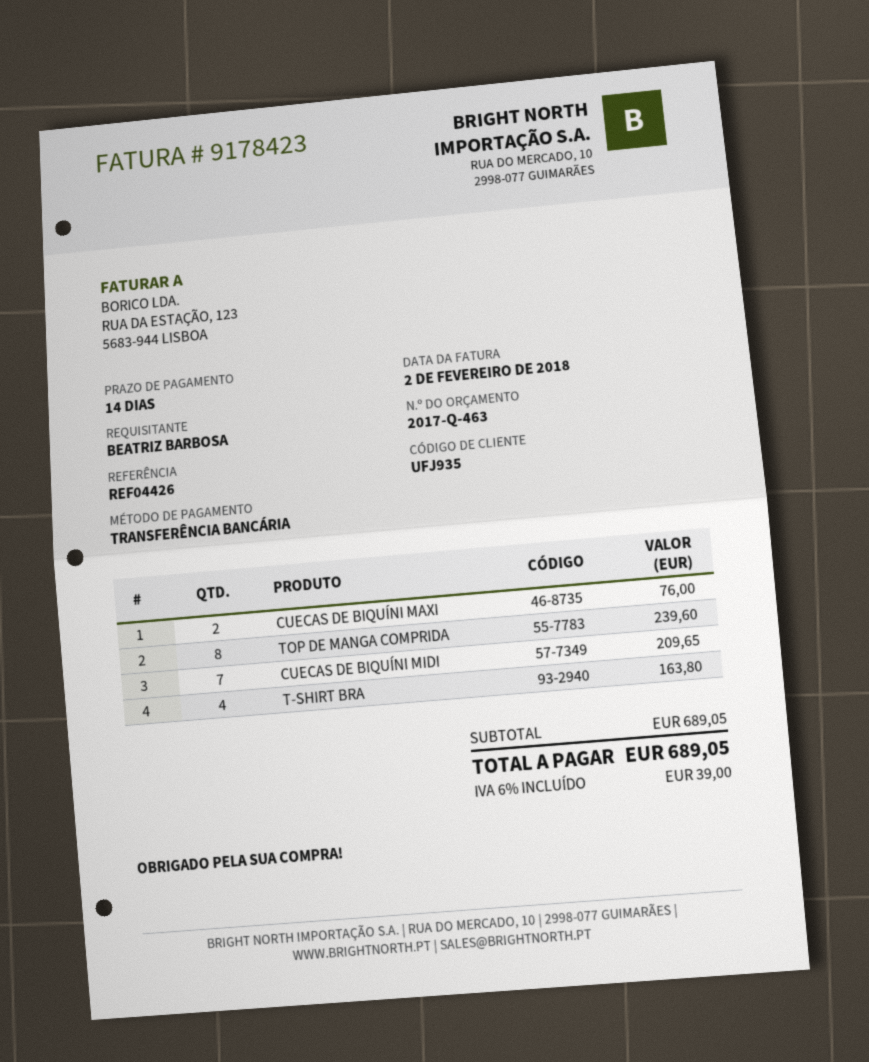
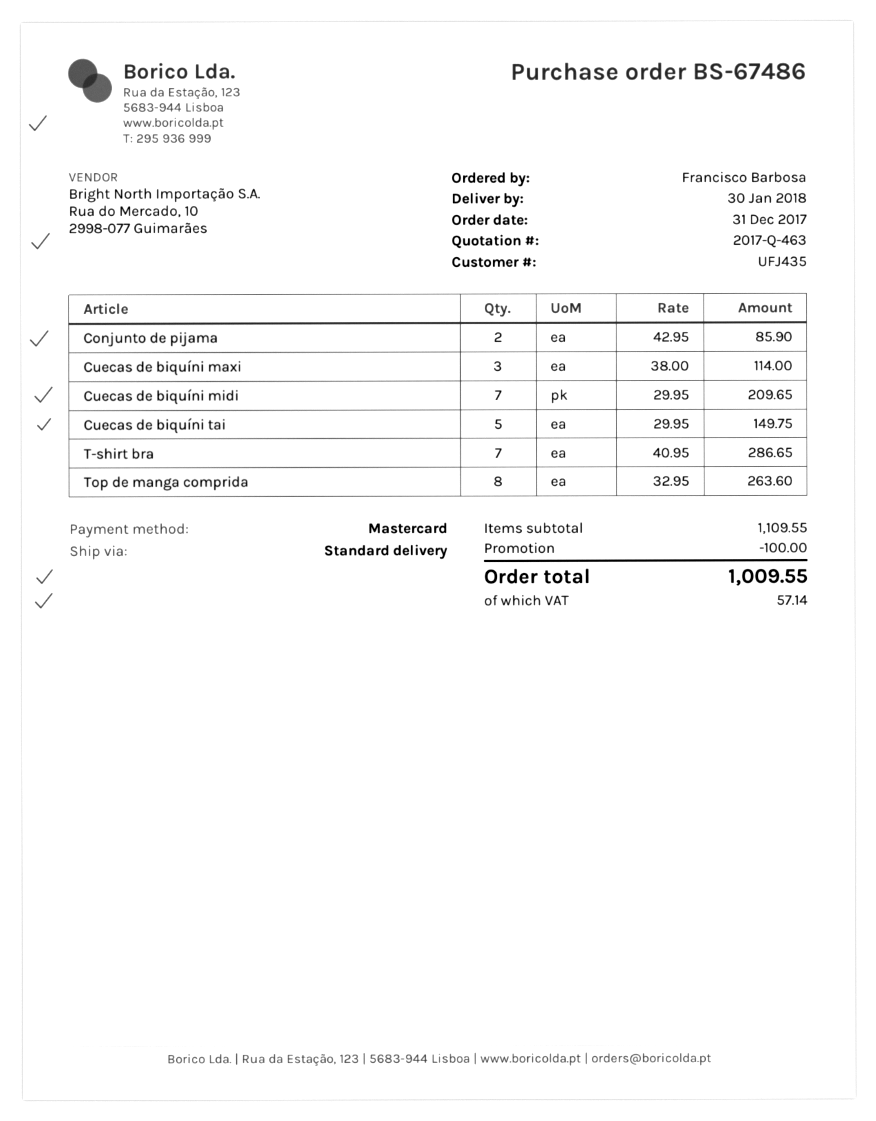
customer number: UFJ935 -> UFJ435
ordered by: BEATRIZ BARBOSA -> Francisco Barbosa
payment method: bank transfer -> Mastercard
CUECAS DE BIQUÍNI MAXI: 2 for 76.00 -> 3 for 114.00
TOP DE MANGA COMPRIDA: 8 for 239.60 -> 8 for 263.60
T-SHIRT BRA: 4 for 163.80 -> 7 for 286.65
Conjunto de pijama: none -> 2 for 85.90
Cuecas de biquíni tai: none -> 5 for 149.75
subtotal: 689.05 -> 1109.55
discount: none -> 100.00
tax: 39.00 -> 57.14
total: 689.05 -> 1009.55

